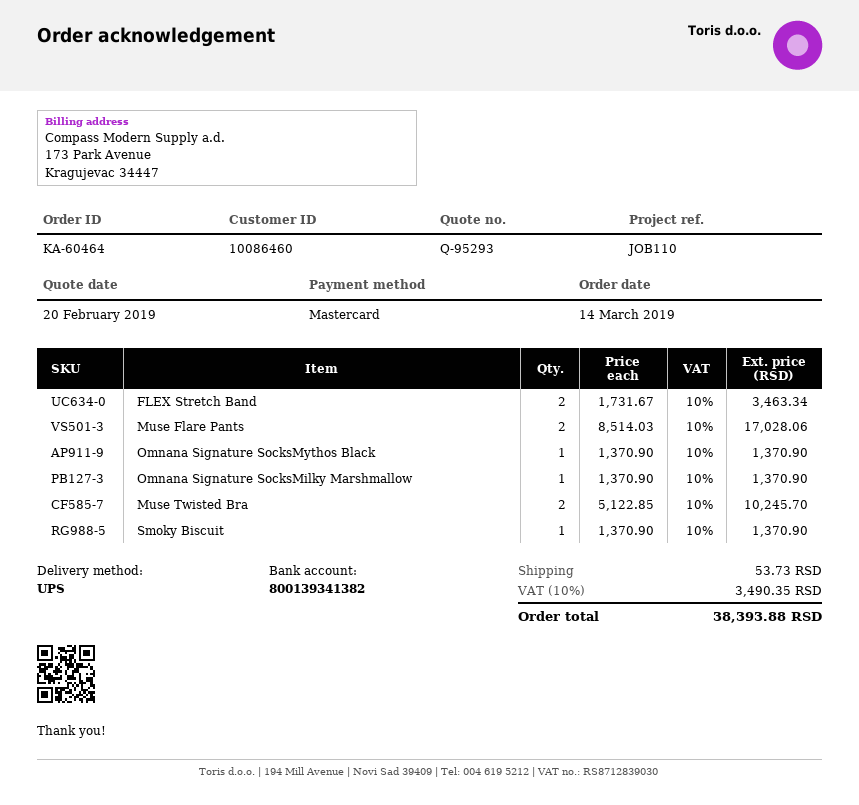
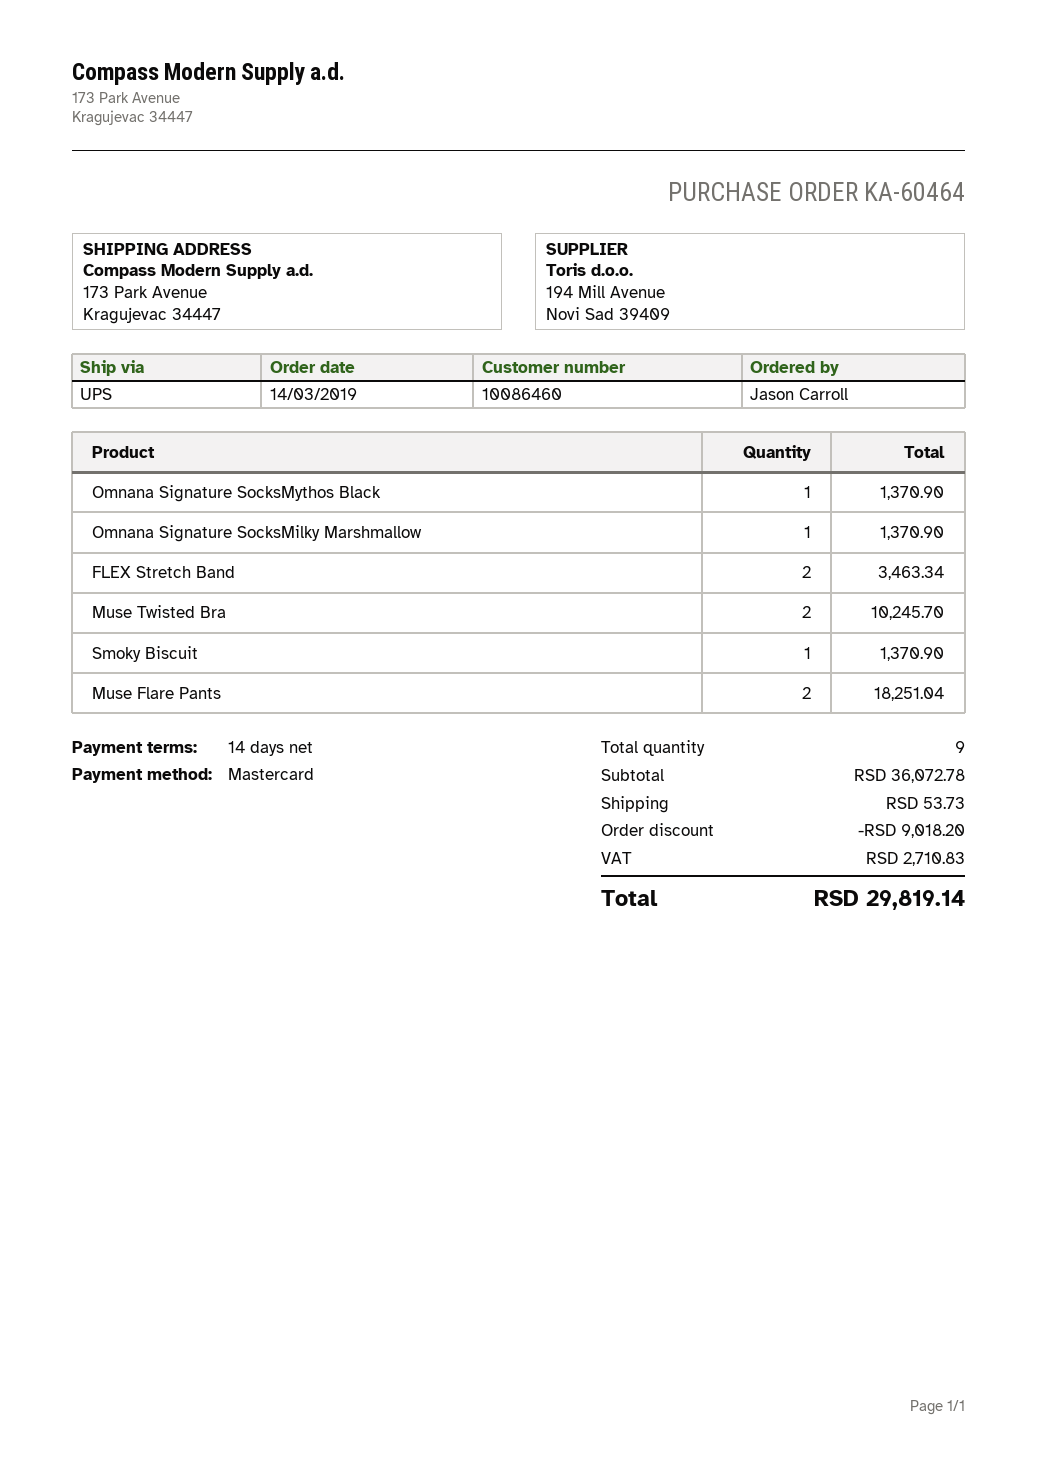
Muse Flare Pants: 2 for 17028.06 -> 2 for 18251.04
discount: none -> 9018.20
tax: 3490.35 -> 2710.83
total: 38393.88 -> 29819.14

